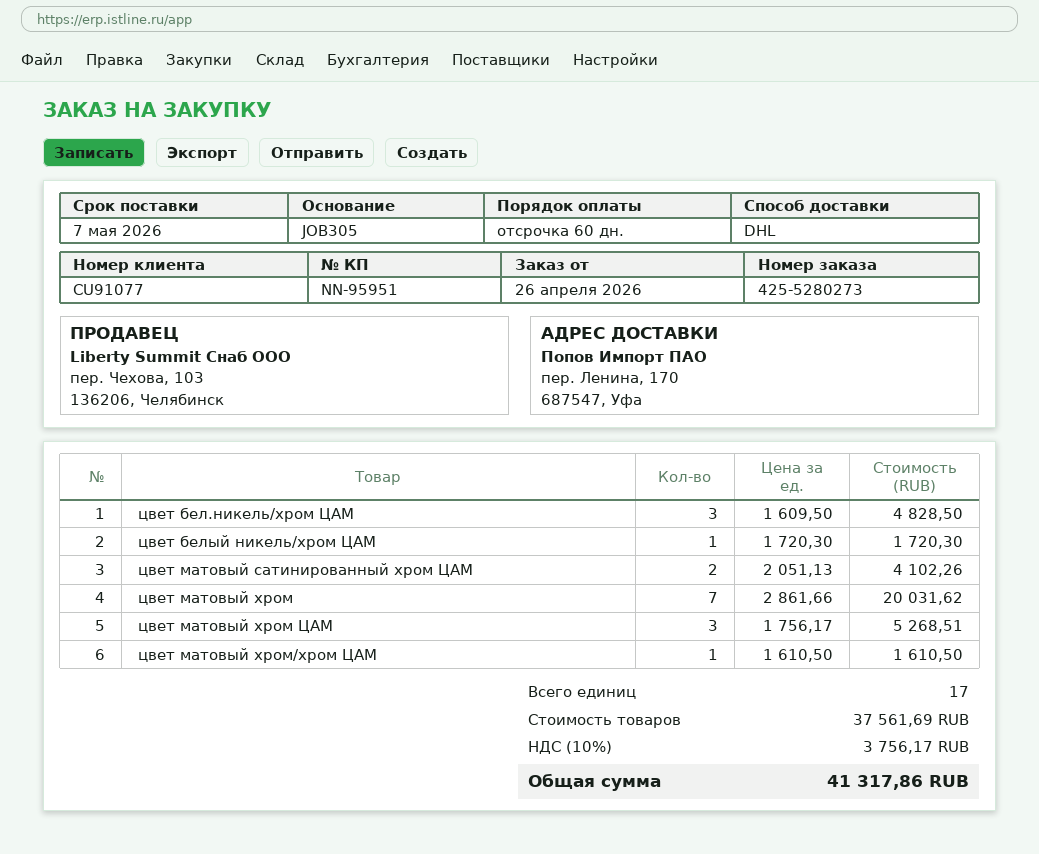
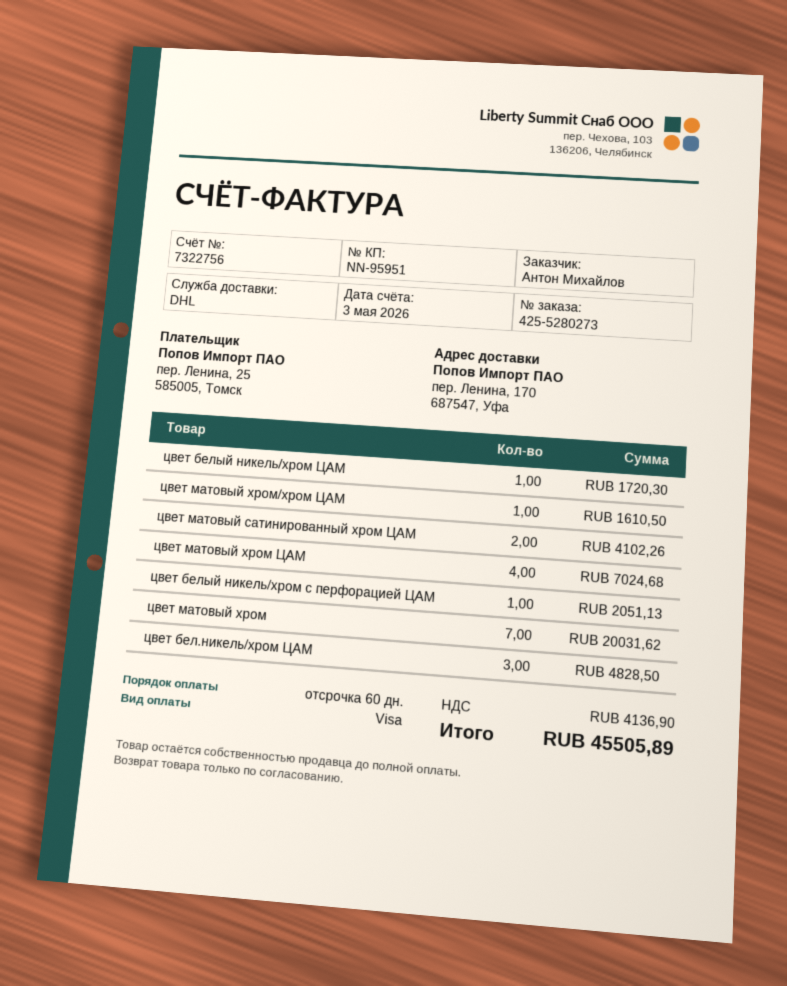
цвет матовый хром ЦАМ: 3 for 5268.51 -> 4 for 7024.68
цвет белый никель/хром с перфорацией ЦАМ: none -> 1 for 2051.13
tax: 3756.17 -> 4136.90
total: 41317.86 -> 45505.89

